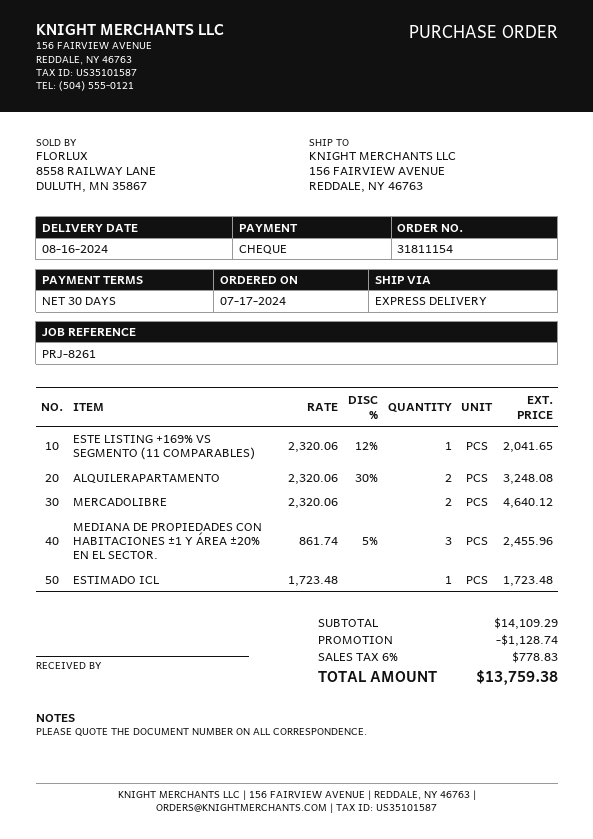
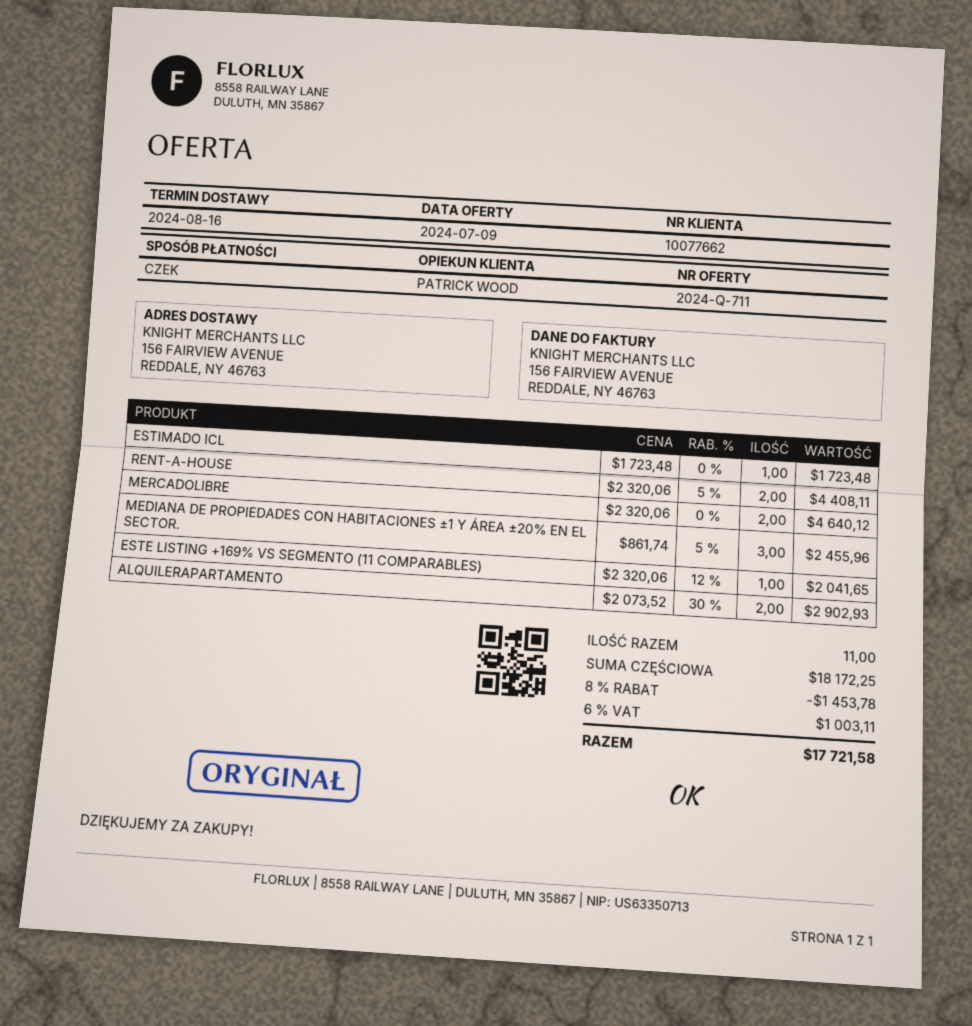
ALQUILERAPARTAMENTO: 2 x 2320.06 - 30% = 3248.08 -> 2 x 2073.52 - 30% = 2902.93
RENT-A-HOUSE: none -> 2 x 2320.06 - 5% = 4408.11
subtotal: 14109.29 -> 18172.25
discount: 1128.74 -> 1453.78
tax: 6% = 778.83 -> 6% = 1003.11
total: 13759.38 -> 17721.58

